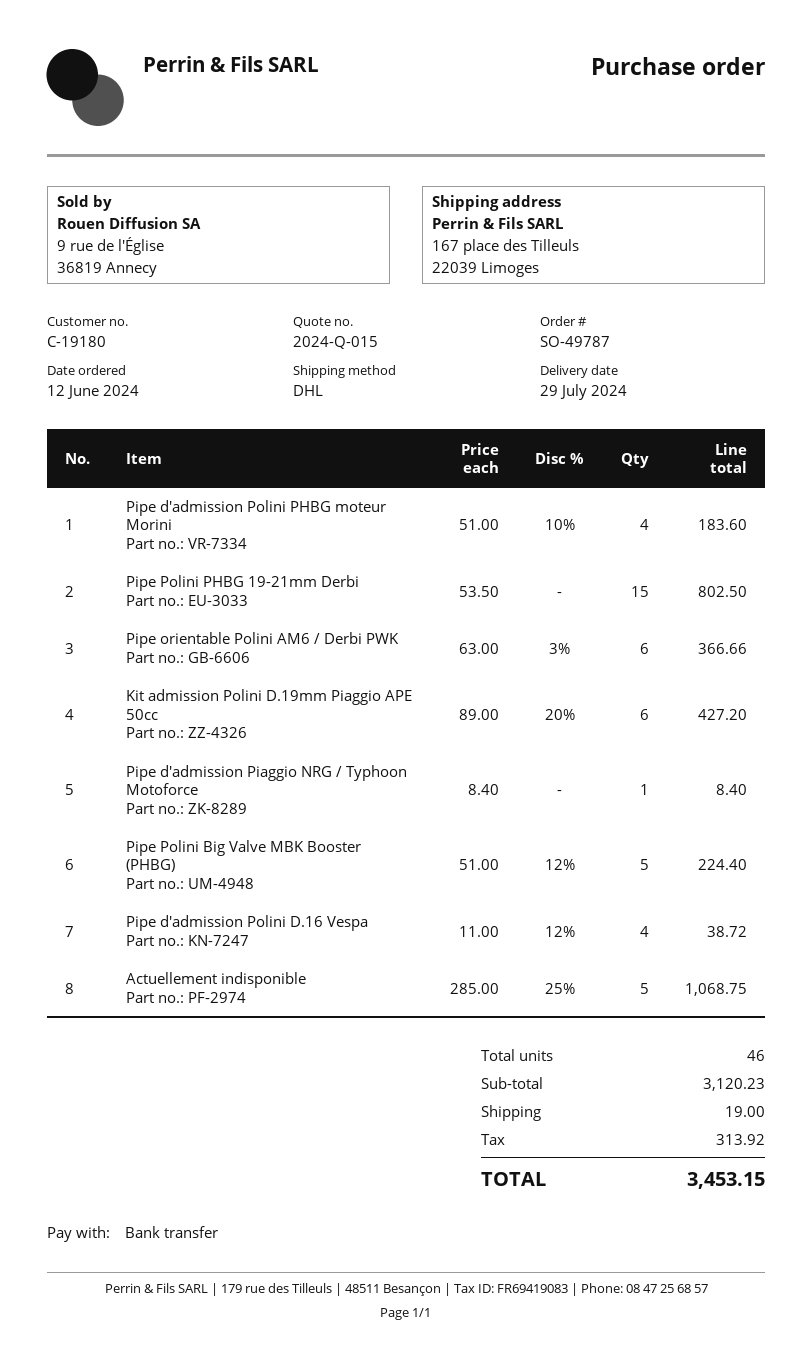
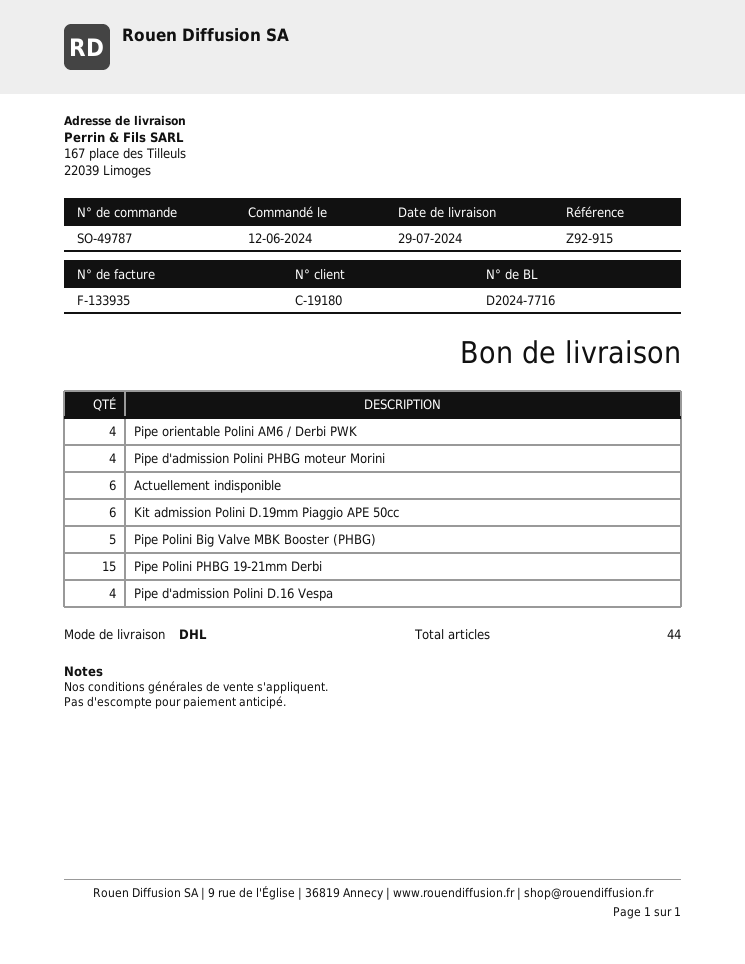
Pipe orientable Polini AM6 / Derbi PWK: 6 -> 4
Pipe d'admission Piaggio NRG / Typhoon Motoforce: 1 -> none
Actuellement indisponible: 5 -> 6
total quantity: 46 -> 44

